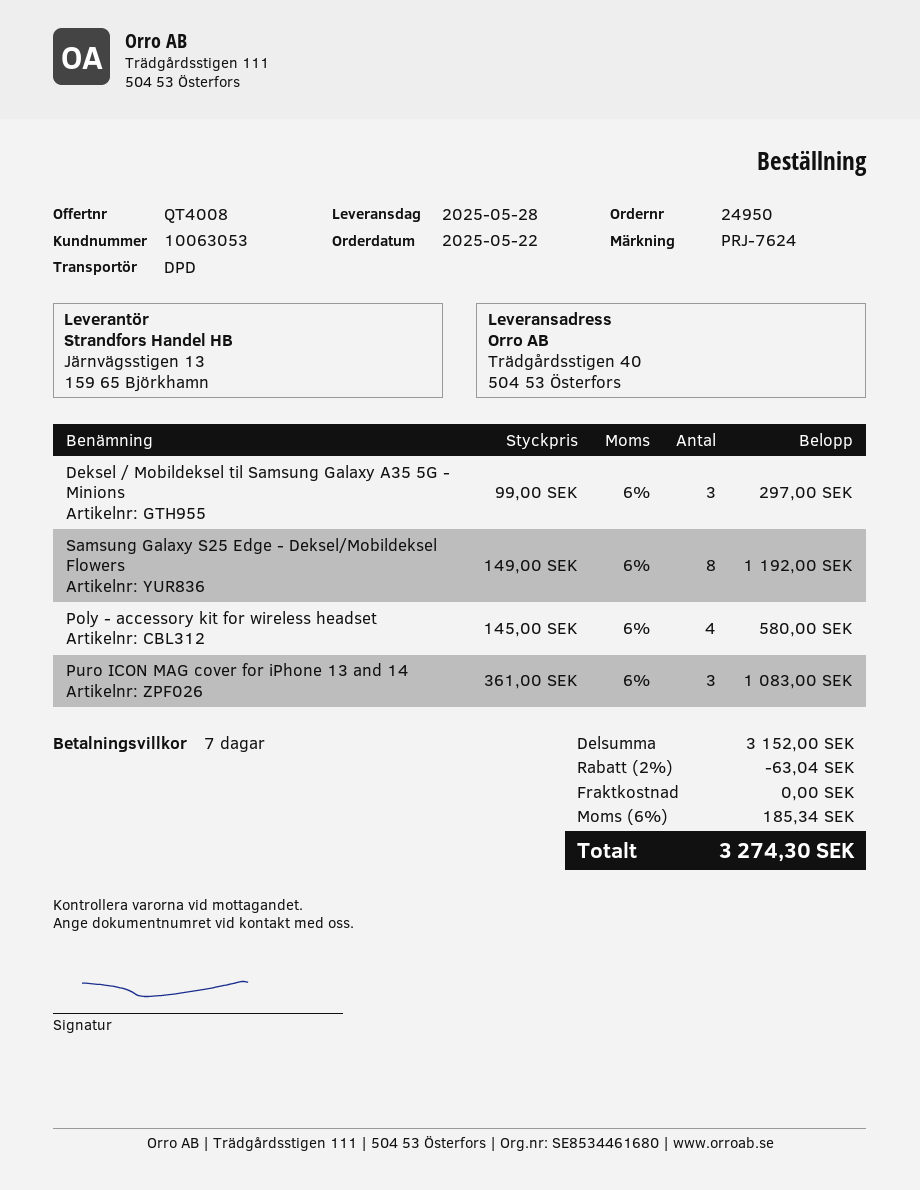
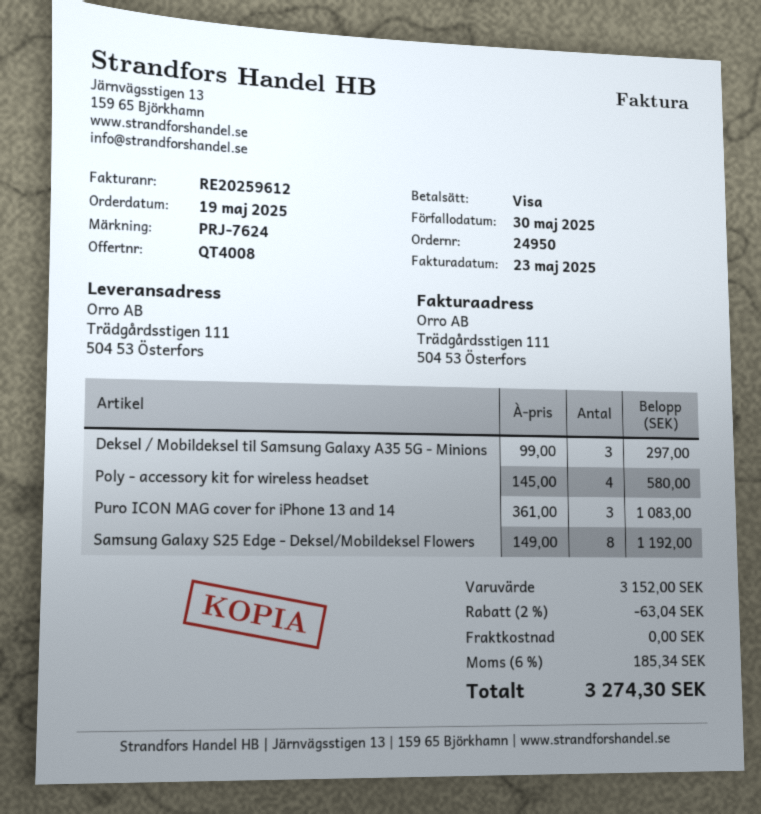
order date: 2025-05-22 -> 2025-05-19
ship to: Trädgårdsstigen 40, 504 53 Österfors -> Trädgårdsstigen 111, 504 53 Österfors

